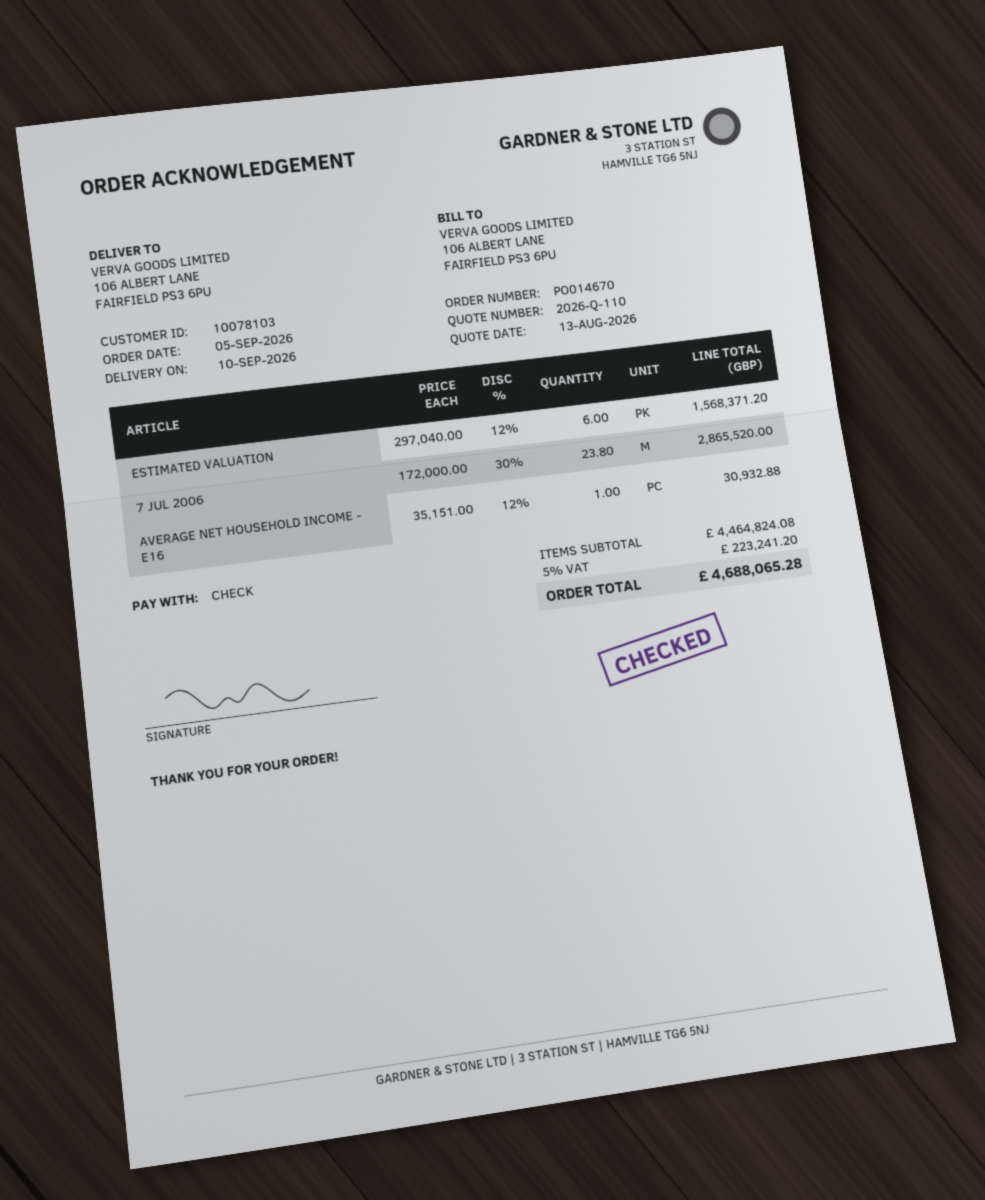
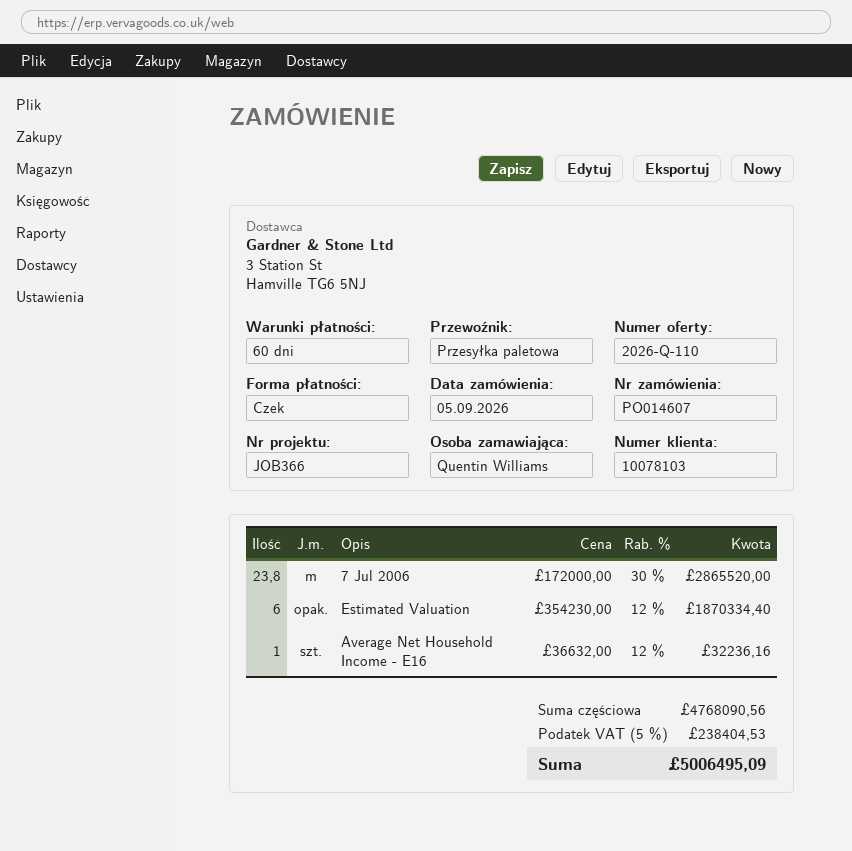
order number: PO014670 -> PO014607
ESTIMATED VALUATION: 6 x 297040.00 - 12% = 1568371.20 -> 6 x 354230.00 - 12% = 1870334.40
AVERAGE NET HOUSEHOLD INCOME - E16: 1 x 35151.00 - 12% = 30932.88 -> 1 x 36632.00 - 12% = 32236.16
subtotal: 4464824.08 -> 4768090.56
tax: 5% = 223241.20 -> 5% = 238404.53
total: 4688065.28 -> 5006495.09

